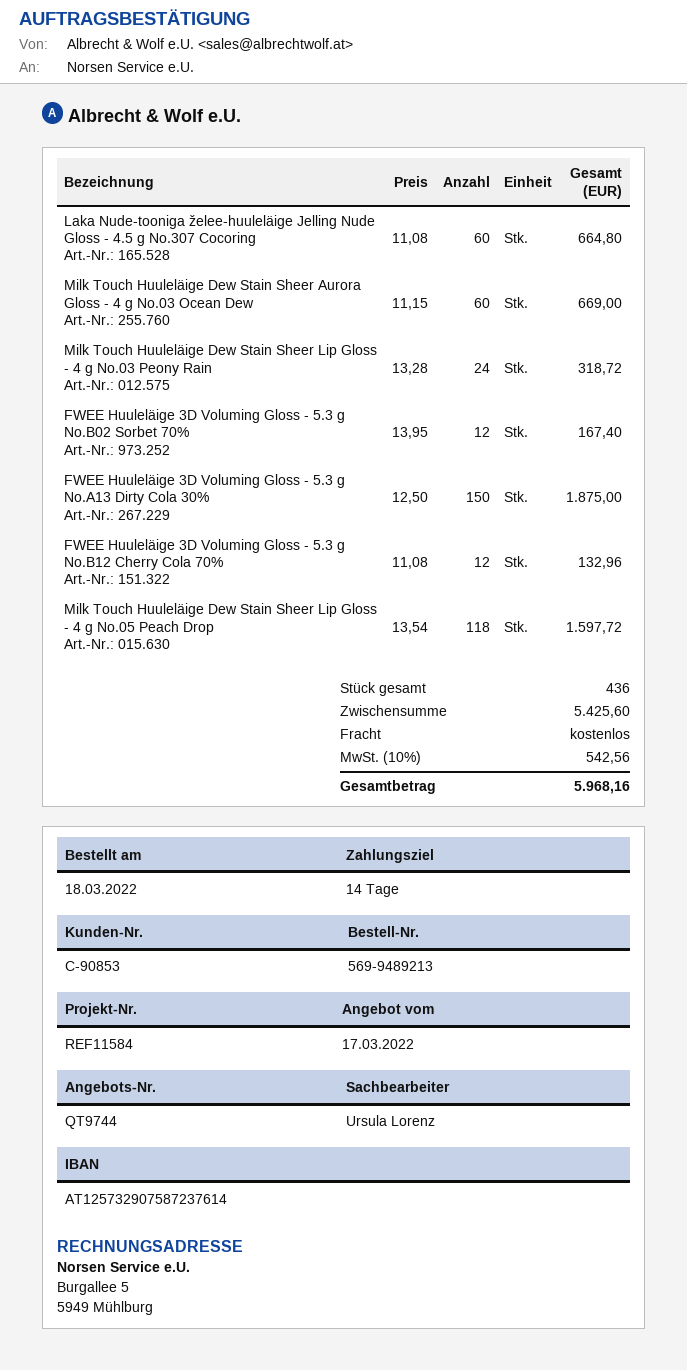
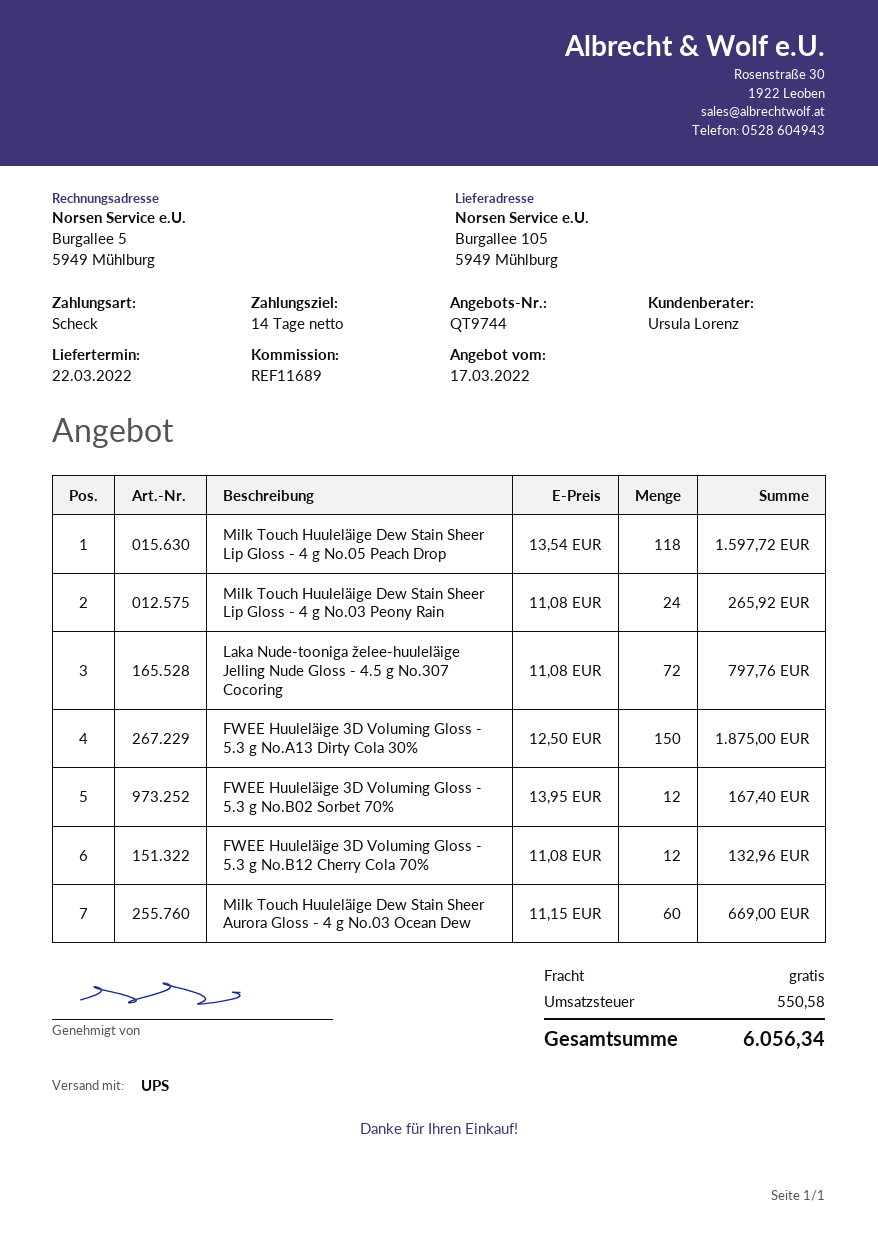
reference: REF11584 -> REF11689
Laka Nude-tooniga želee-huuleläige Jelling Nude Gloss - 4.5 g No.307 Cocoring: 60 x 11.08 = 664.80 -> 72 x 11.08 = 797.76
Milk Touch Huuleläige Dew Stain Sheer Lip Gloss - 4 g No.03 Peony Rain: 24 x 13.28 = 318.72 -> 24 x 11.08 = 265.92
tax: 542.56 -> 550.58
total: 5968.16 -> 6056.34

